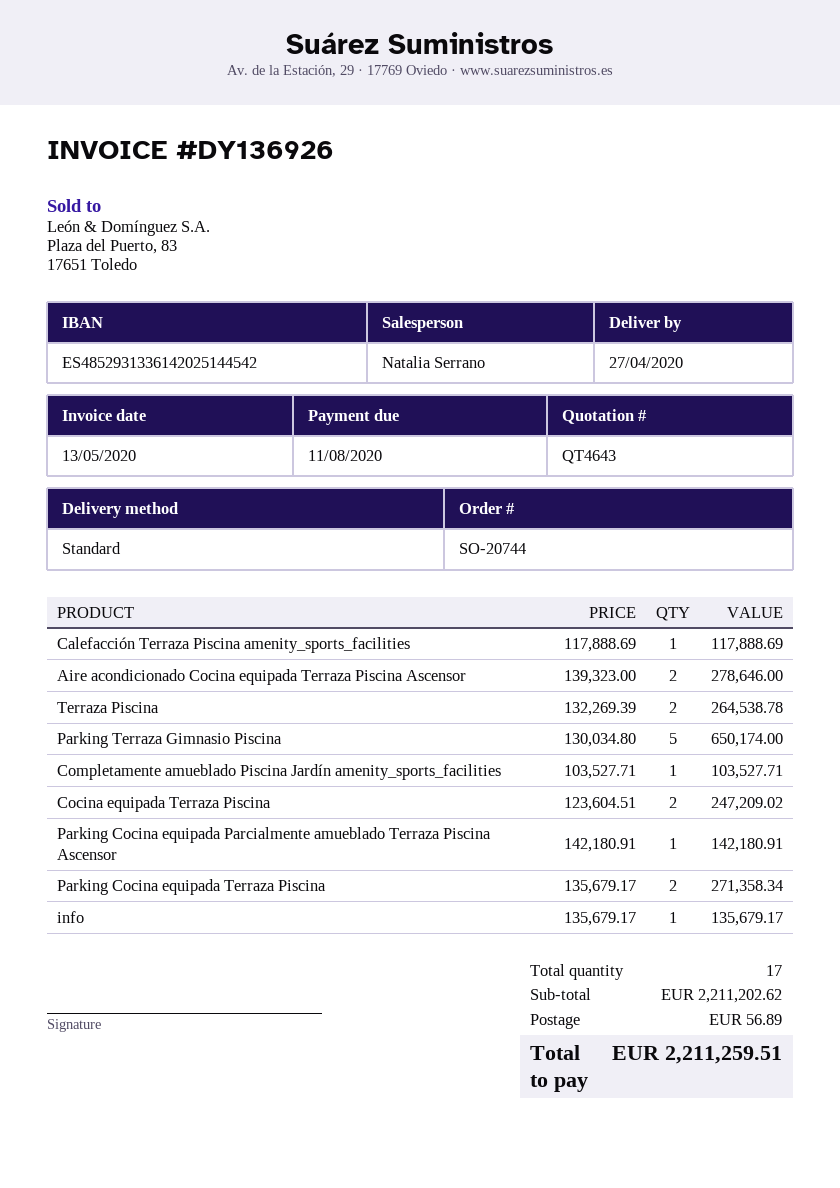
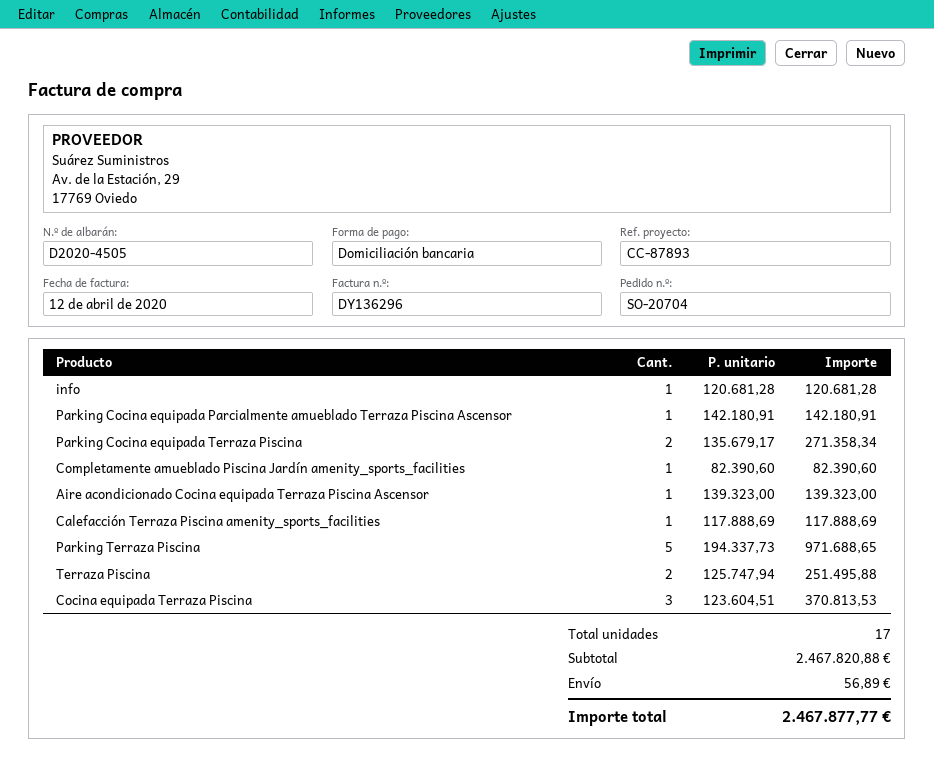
order number: SO-20744 -> SO-20704
invoice number: DY136926 -> DY136296
invoice date: 2020-05-13 -> 2020-04-12
Aire acondicionado Cocina equipada Terraza Piscina Ascensor: 2 x 139323.00 = 278646.00 -> 1 x 139323.00 = 139323.00
Terraza Piscina: 2 x 132269.39 = 264538.78 -> 2 x 125747.94 = 251495.88
Parking Terraza Gimnasio Piscina: 5 x 130034.80 = 650174.00 -> none
Completamente amueblado Piscina Jardín amenity_sports_facilities: 1 x 103527.71 = 103527.71 -> 1 x 82390.60 = 82390.60
Cocina equipada Terraza Piscina: 2 x 123604.51 = 247209.02 -> 3 x 123604.51 = 370813.53
info: 1 x 135679.17 = 135679.17 -> 1 x 120681.28 = 120681.28
Parking Terraza Piscina: none -> 5 x 194337.73 = 971688.65
subtotal: 2211202.62 -> 2467820.88
total: 2211259.51 -> 2467877.77

